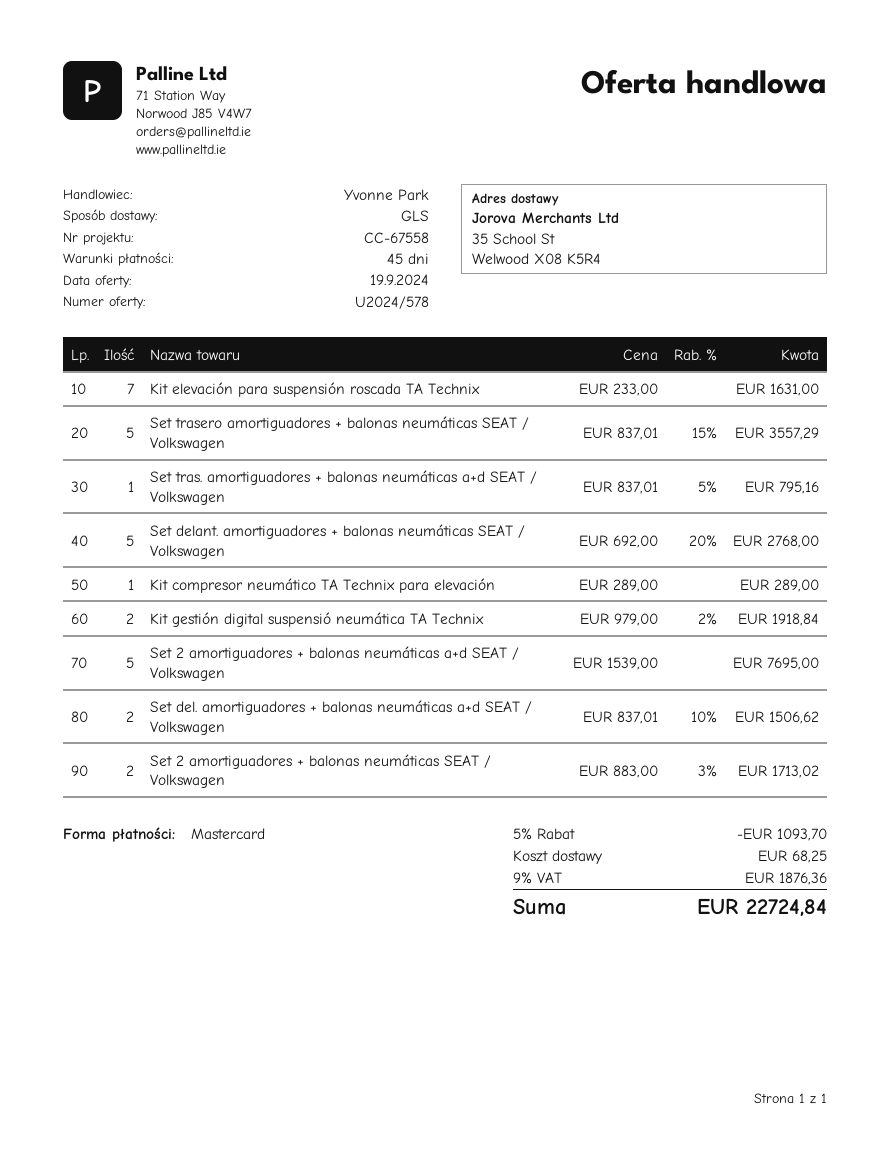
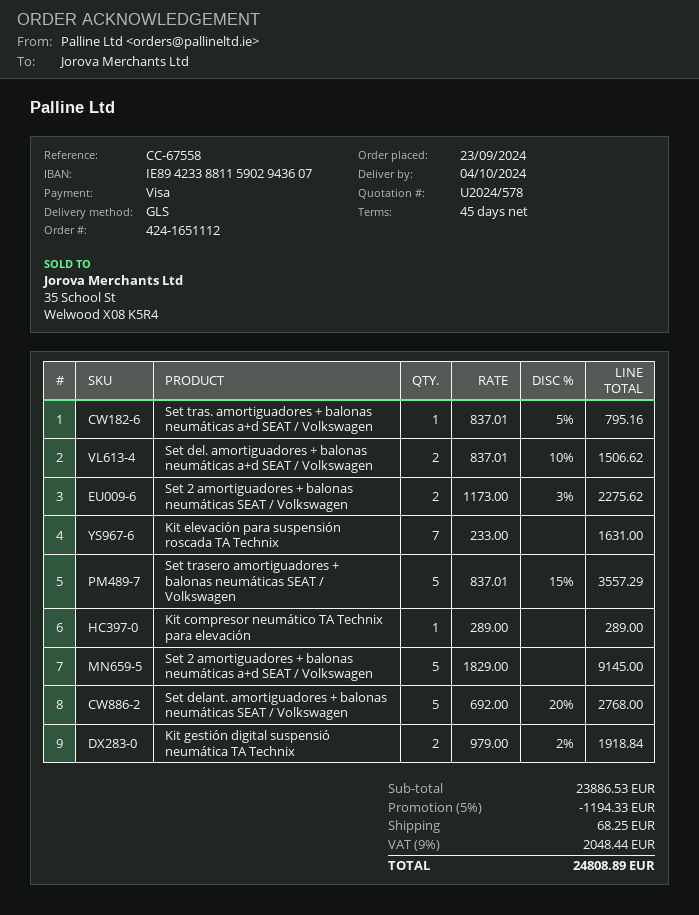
payment method: Mastercard -> Visa
Set 2 amortiguadores + balonas neumáticas a+d SEAT / Volkswagen: 5 x 1539.00 = 7695.00 -> 5 x 1829.00 = 9145.00
Set 2 amortiguadores + balonas neumáticas SEAT / Volkswagen: 2 x 883.00 - 3% = 1713.02 -> 2 x 1173.00 - 3% = 2275.62
discount: 5% = 1093.70 -> 5% = 1194.33
tax: 9% = 1876.36 -> 9% = 2048.44
total: 22724.84 -> 24808.89

